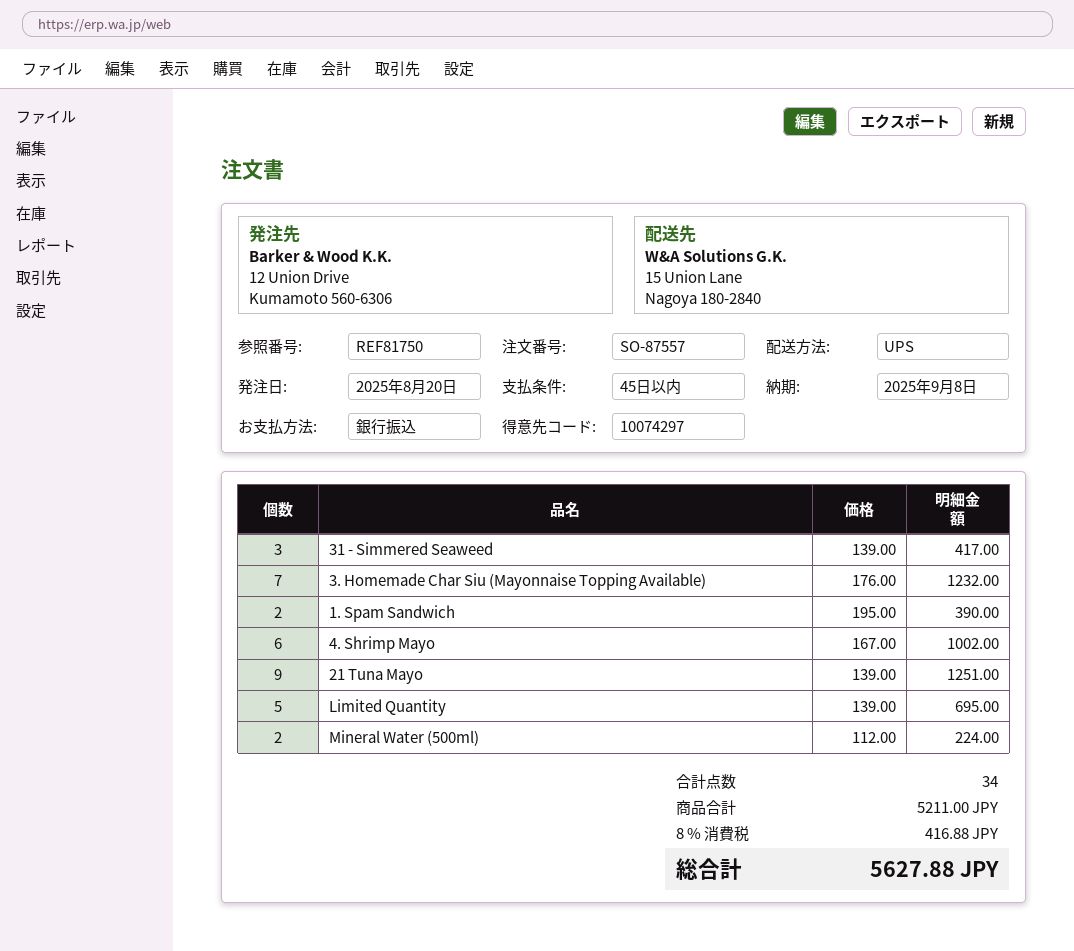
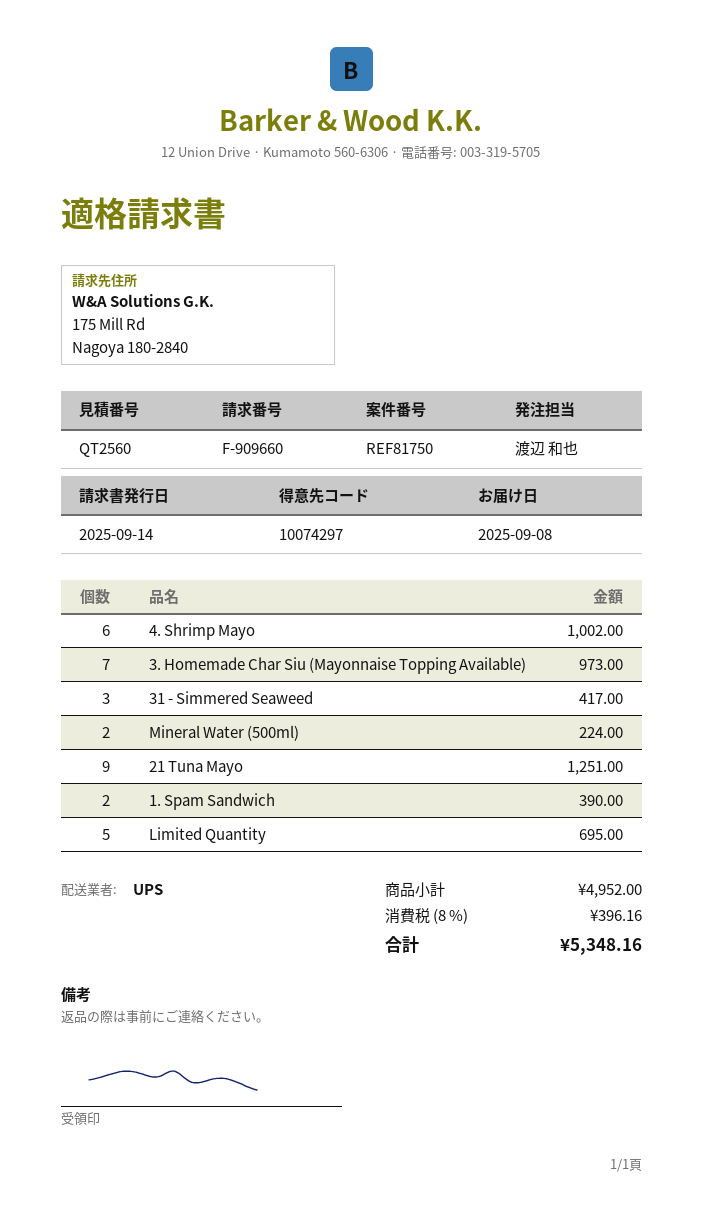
3. Homemade Char Siu (Mayonnaise Topping Available): 7 for 1232.00 -> 7 for 973.00
subtotal: 5211.00 -> 4952.00
tax: 8% = 416.88 -> 8% = 396.16
total: 5627.88 -> 5348.16

